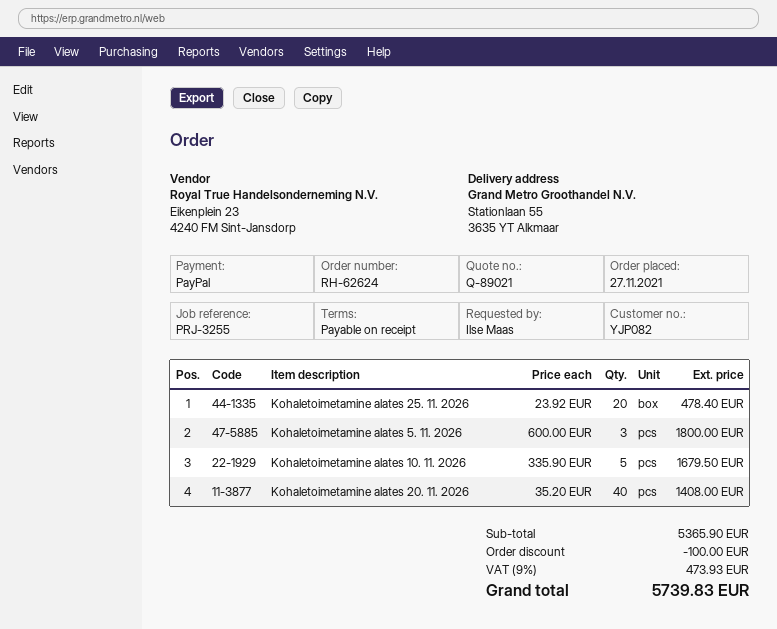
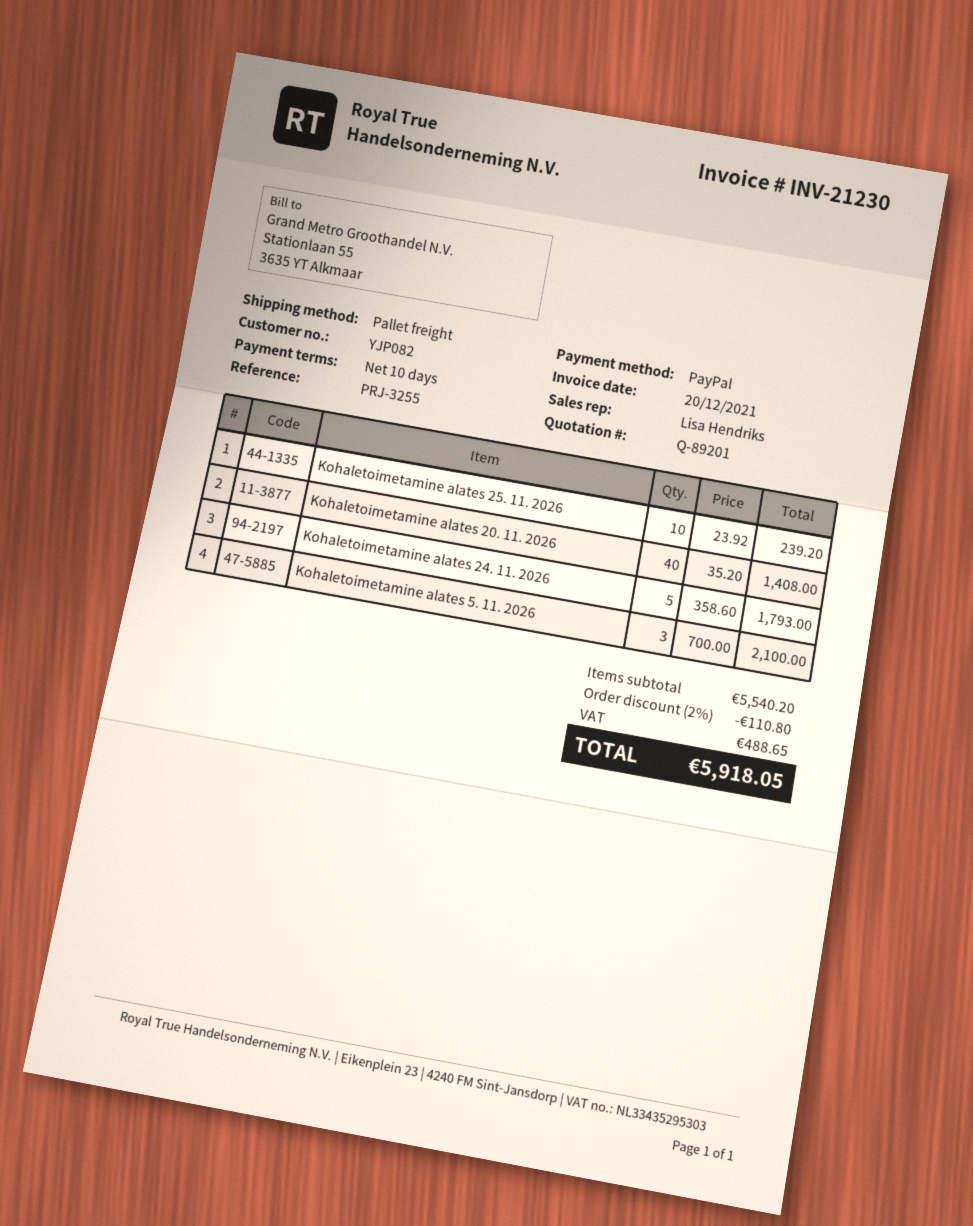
quote number: Q-89021 -> Q-89201
payment terms: on receipt -> 10 days
Kohaletoimetamine alates 25. 11. 2026: 20 x 23.92 = 478.40 -> 10 x 23.92 = 239.20
Kohaletoimetamine alates 5. 11. 2026: 3 x 600.00 = 1800.00 -> 3 x 700.00 = 2100.00
Kohaletoimetamine alates 10. 11. 2026: 5 x 335.90 = 1679.50 -> none
Kohaletoimetamine alates 24. 11. 2026: none -> 5 x 358.60 = 1793.00
subtotal: 5365.90 -> 5540.20
discount: 100.00 -> 110.80
tax: 473.93 -> 488.65
total: 5739.83 -> 5918.05

